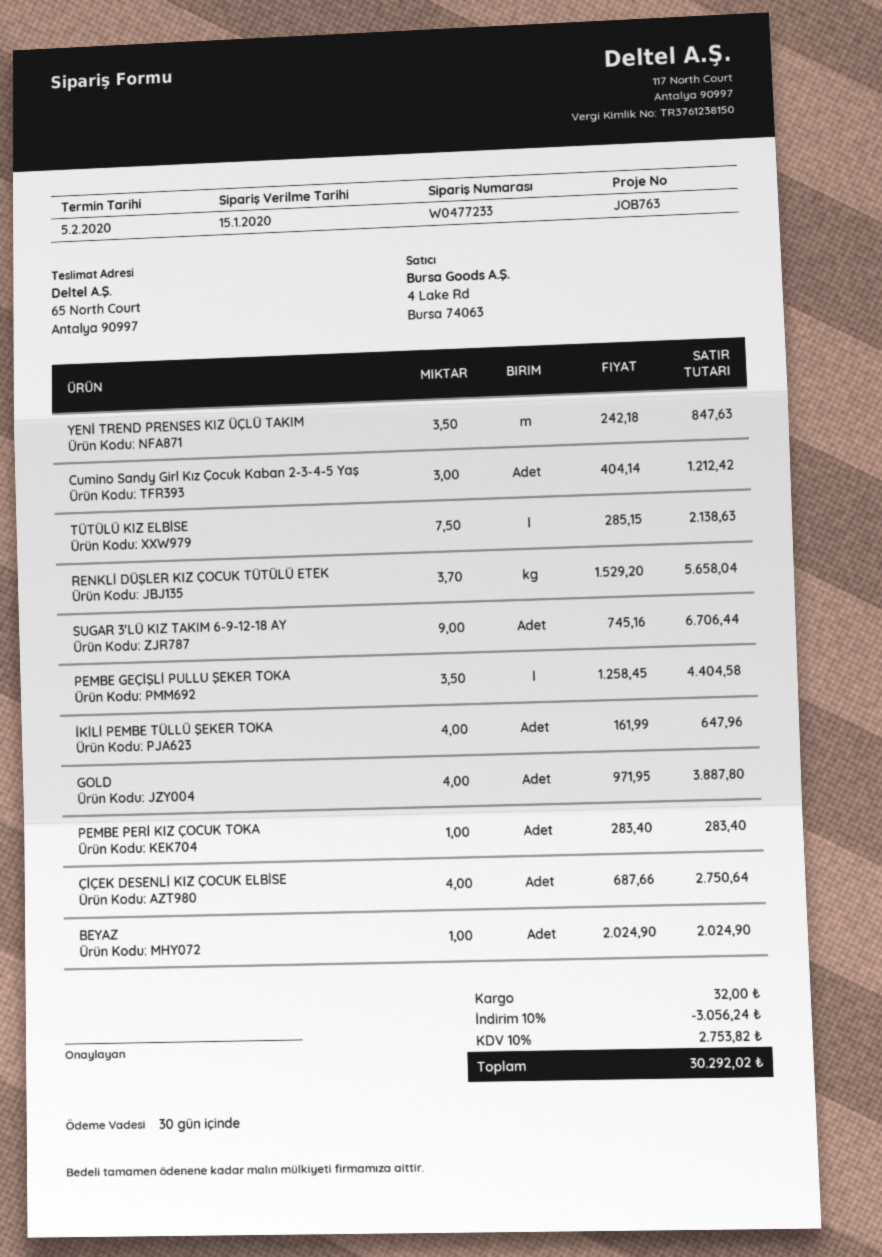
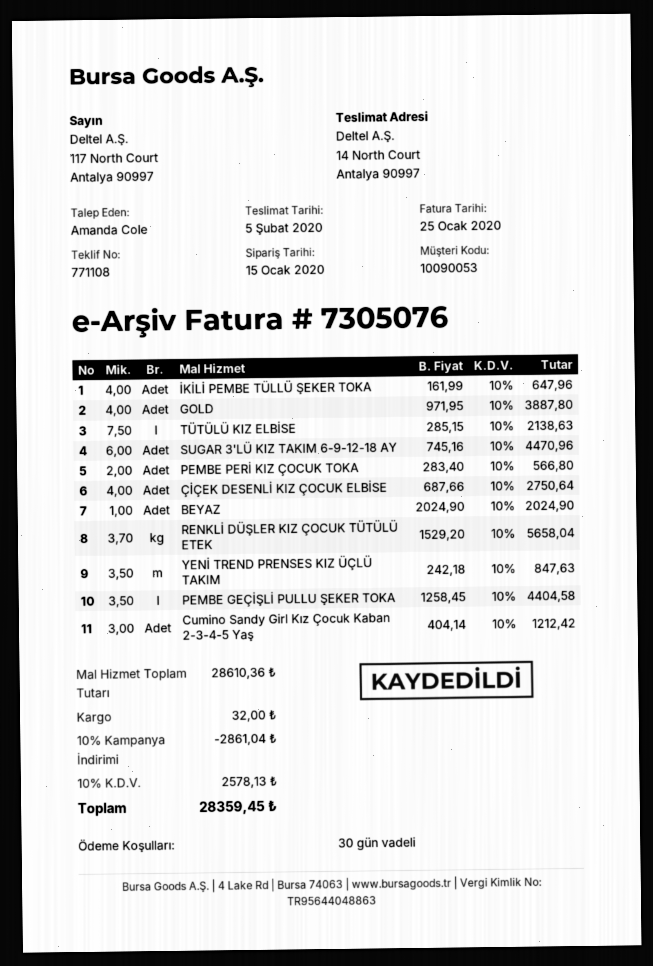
ship to: 65 North Court, Antalya 90997 -> 14 North Court, Antalya 90997
SUGAR 3'LÜ KIZ TAKIM 6-9-12-18 AY: 9 x 745.16 = 6706.44 -> 6 x 745.16 = 4470.96
PEMBE PERİ KIZ ÇOCUK TOKA: 1 x 283.40 = 283.40 -> 2 x 283.40 = 566.80
discount: 10% = 3056.24 -> 10% = 2861.04
tax: 10% = 2753.82 -> 10% = 2578.13
total: 30292.02 -> 28359.45

